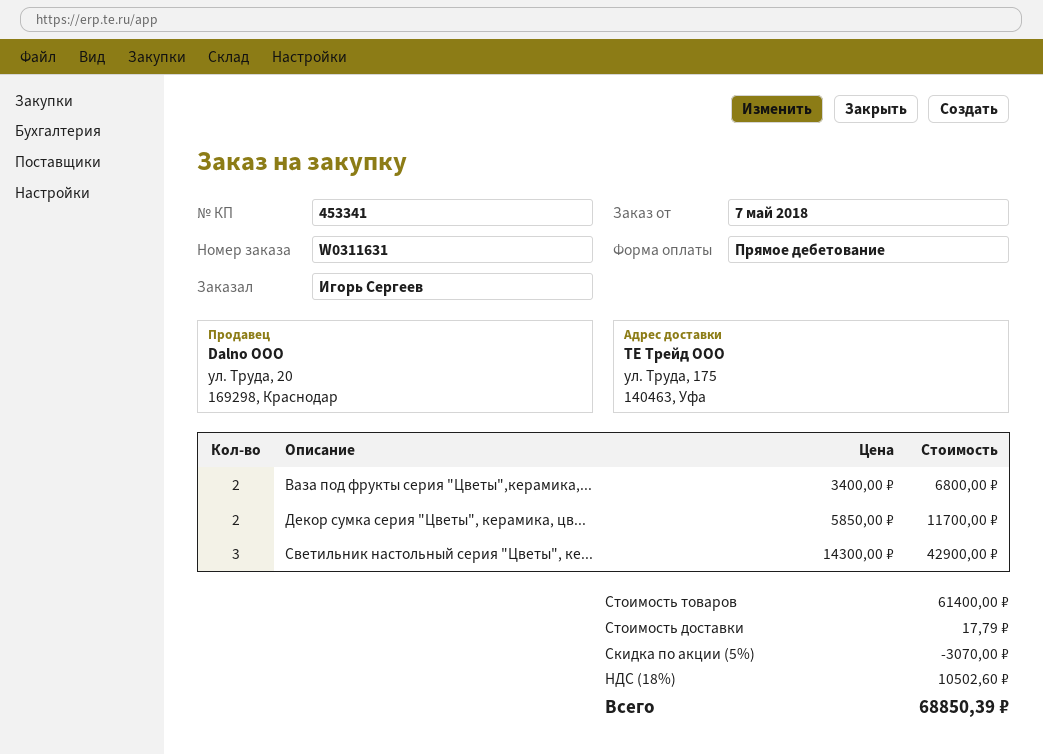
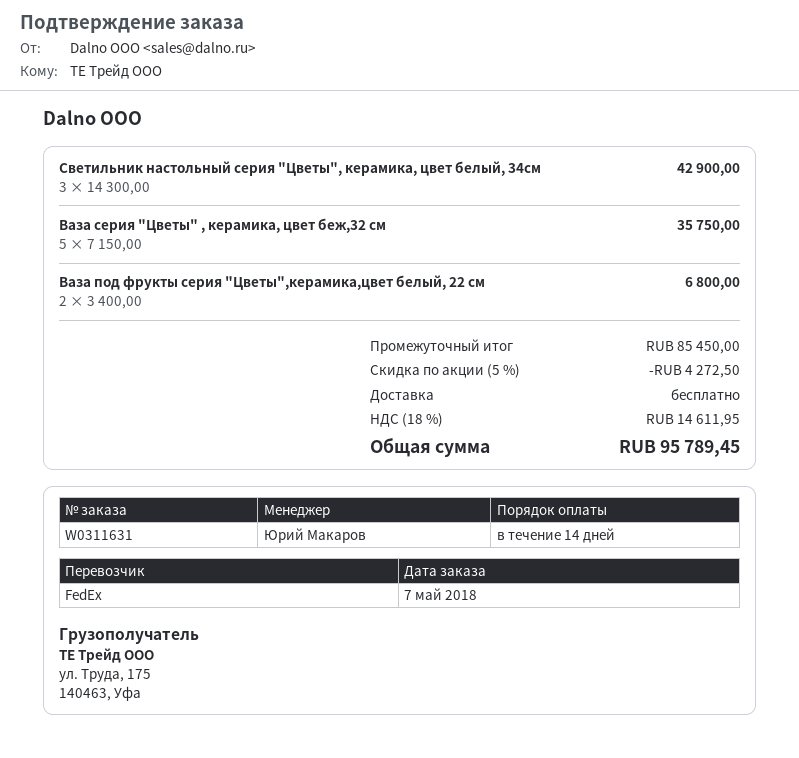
Декор сумка серия "Цветы", керамика, цв...: 2 x 5850.00 = 11700.00 -> none
Ваза серия "Цветы" , керамика, цвет беж,32 см: none -> 5 x 7150.00 = 35750.00
subtotal: 61400.00 -> 85450.00
discount: 5% = 3070.00 -> 5% = 4272.50
shipping: 17.79 -> 0.00
tax: 18% = 10502.60 -> 18% = 14611.95
total: 68850.39 -> 95789.45

